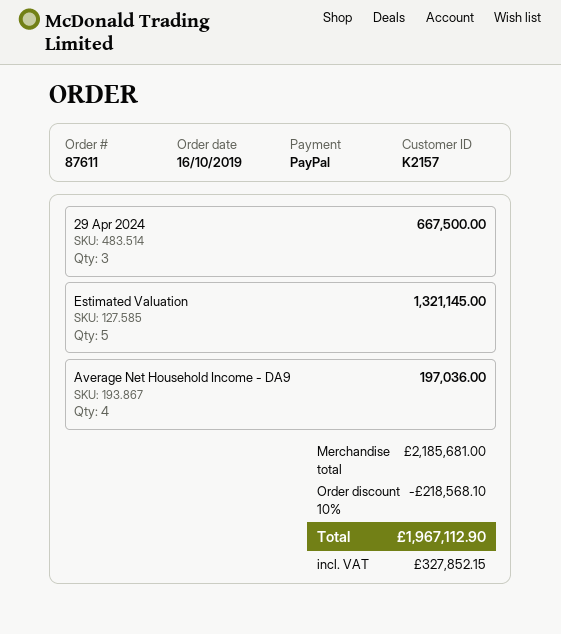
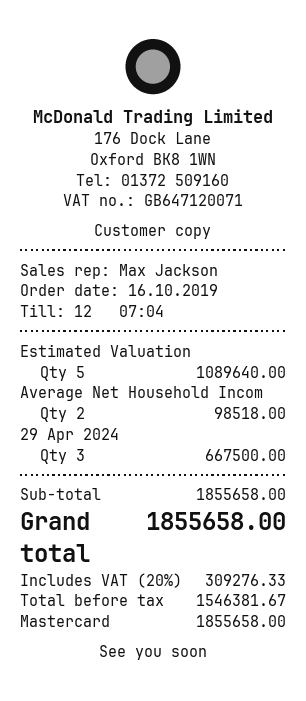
payment method: PayPal -> Mastercard
Estimated Valuation: 5 for 1321145.00 -> 5 for 1089640.00
Average Net Household Income - DA9: 4 for 197036.00 -> 2 for 98518.00
subtotal: 2185681.00 -> 1855658.00
discount: 10% = 218568.10 -> none
tax: 327852.15 -> 309276.33
total: 1967112.90 -> 1855658.00

